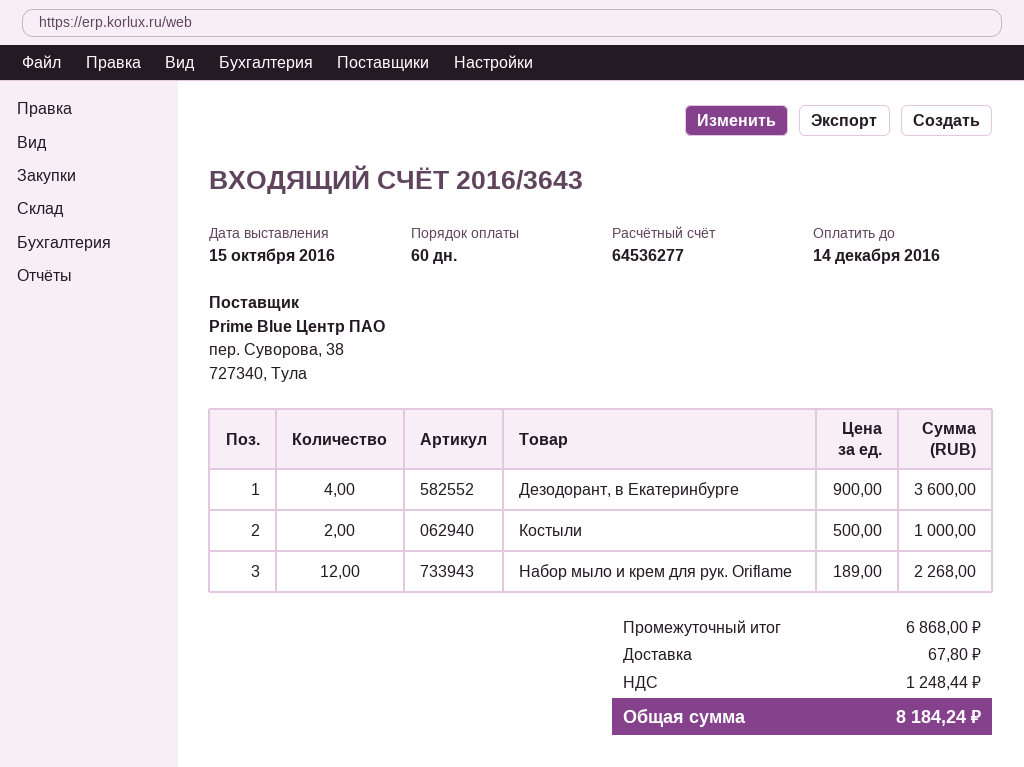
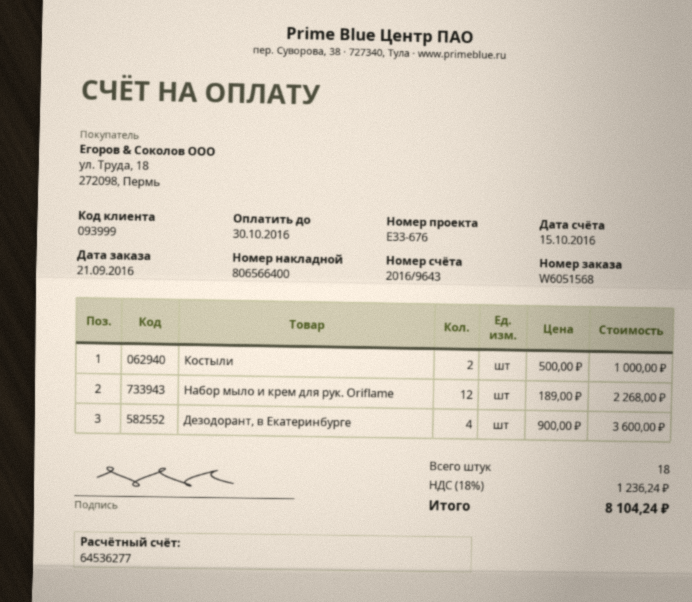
invoice number: 2016/3643 -> 2016/9643
due date: 2016-12-14 -> 2016-10-30
shipping: 67.80 -> none
tax: 1248.44 -> 1236.24
total: 8184.24 -> 8104.24

